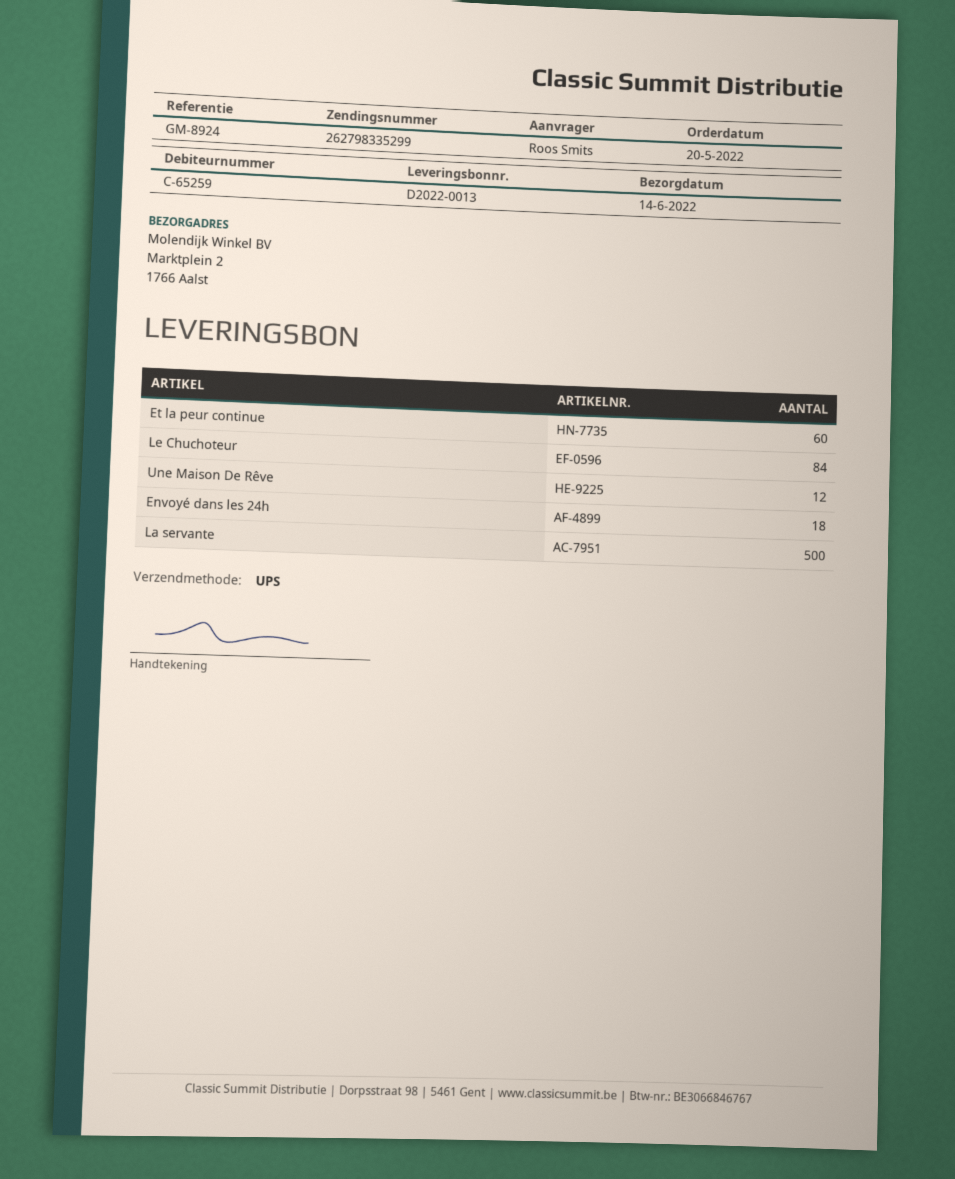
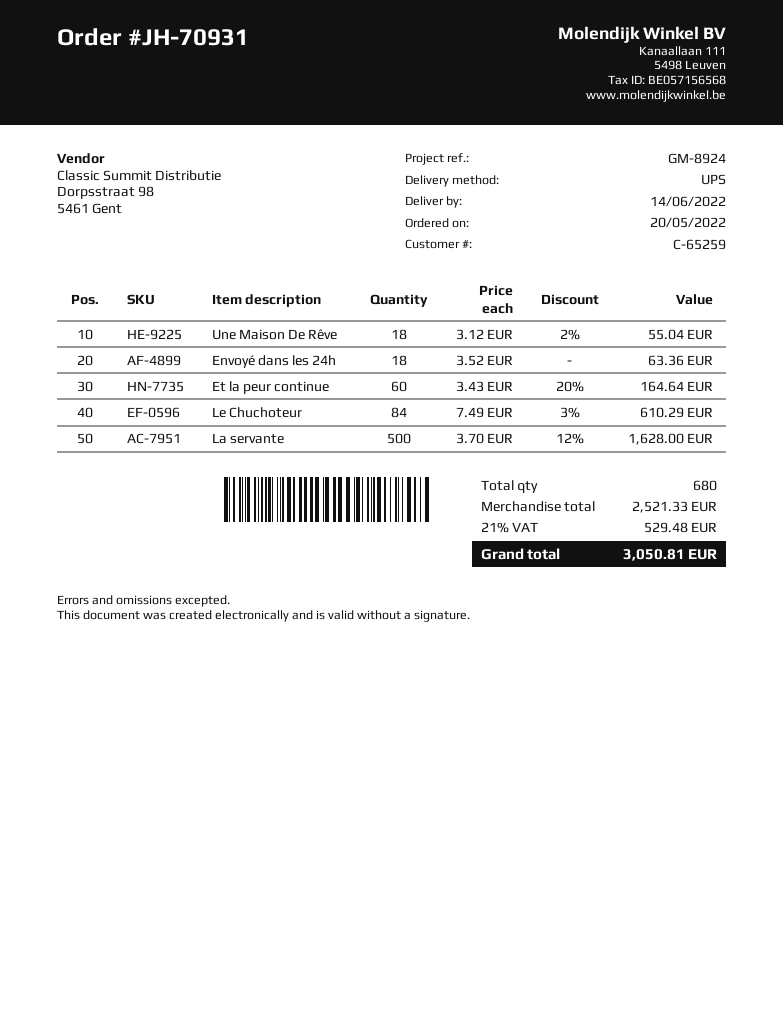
Une Maison De Rêve: 12 -> 18

